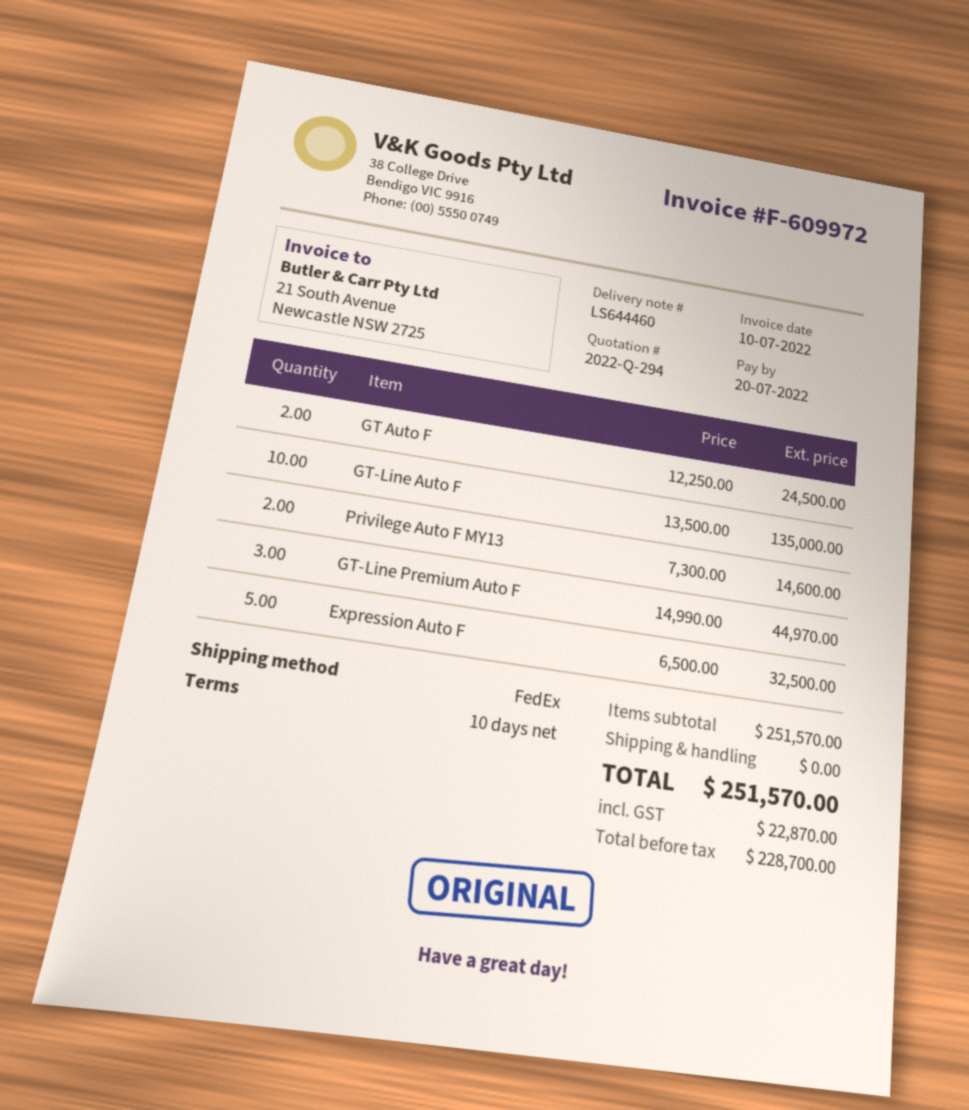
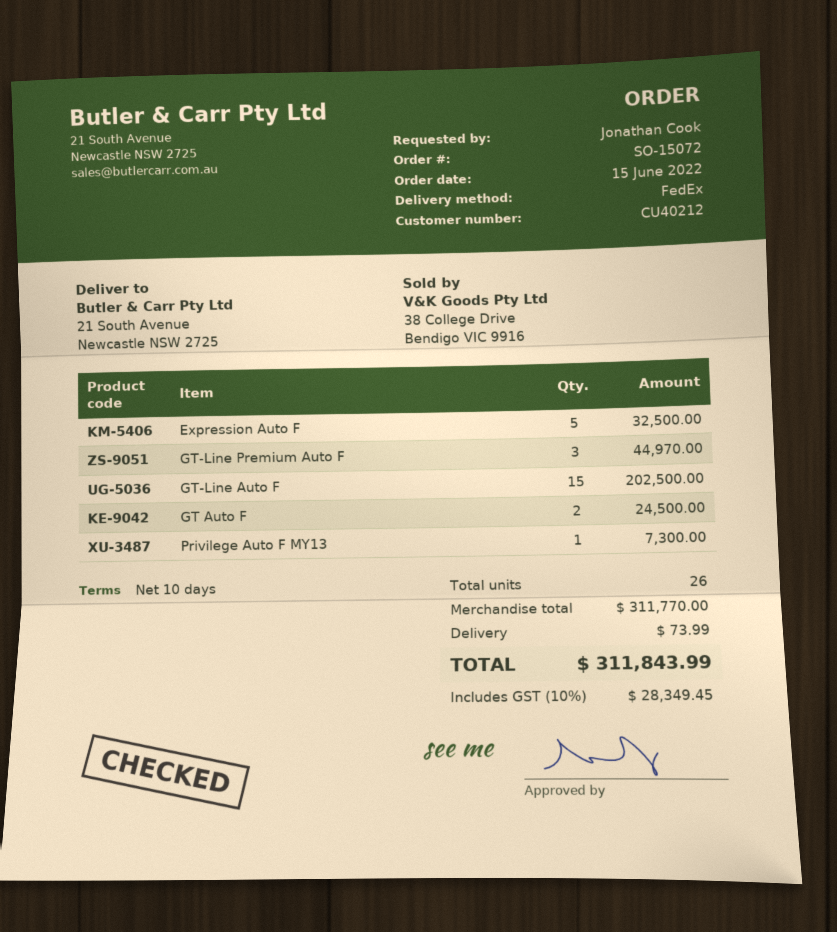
GT-Line Auto F: 10 for 135000.00 -> 15 for 202500.00
Privilege Auto F MY13: 2 for 14600.00 -> 1 for 7300.00
subtotal: 251570.00 -> 311770.00
shipping: 0.00 -> 73.99
tax: 22870.00 -> 28349.45
total: 251570.00 -> 311843.99

